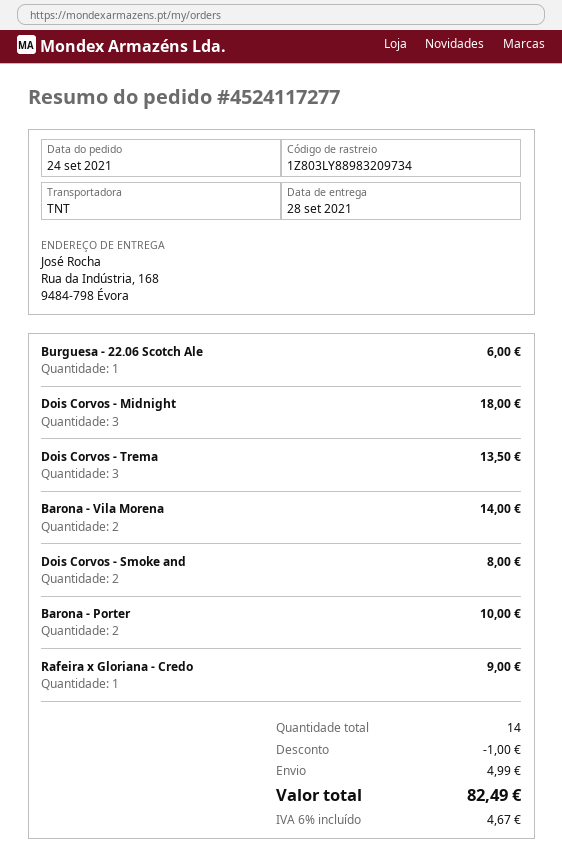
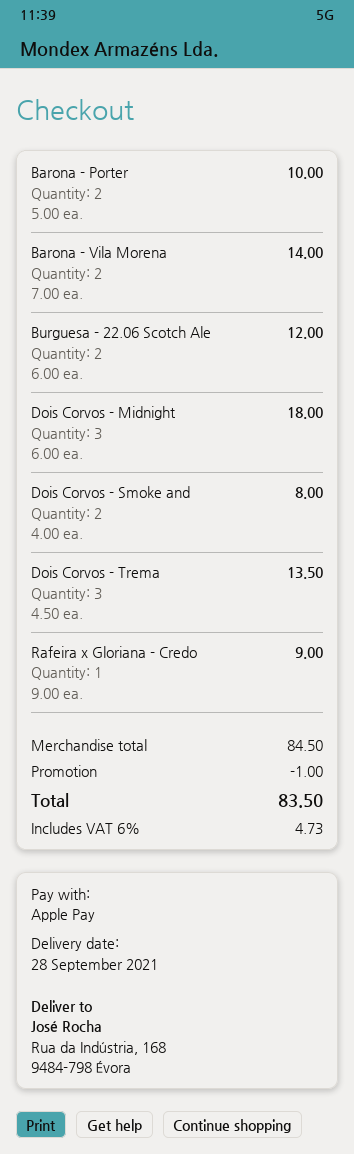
Burguesa - 22.06 Scotch Ale: 1 for 6.00 -> 2 for 12.00
shipping: 4.99 -> none
tax: 6% = 4.67 -> 6% = 4.73
total: 82.49 -> 83.50

